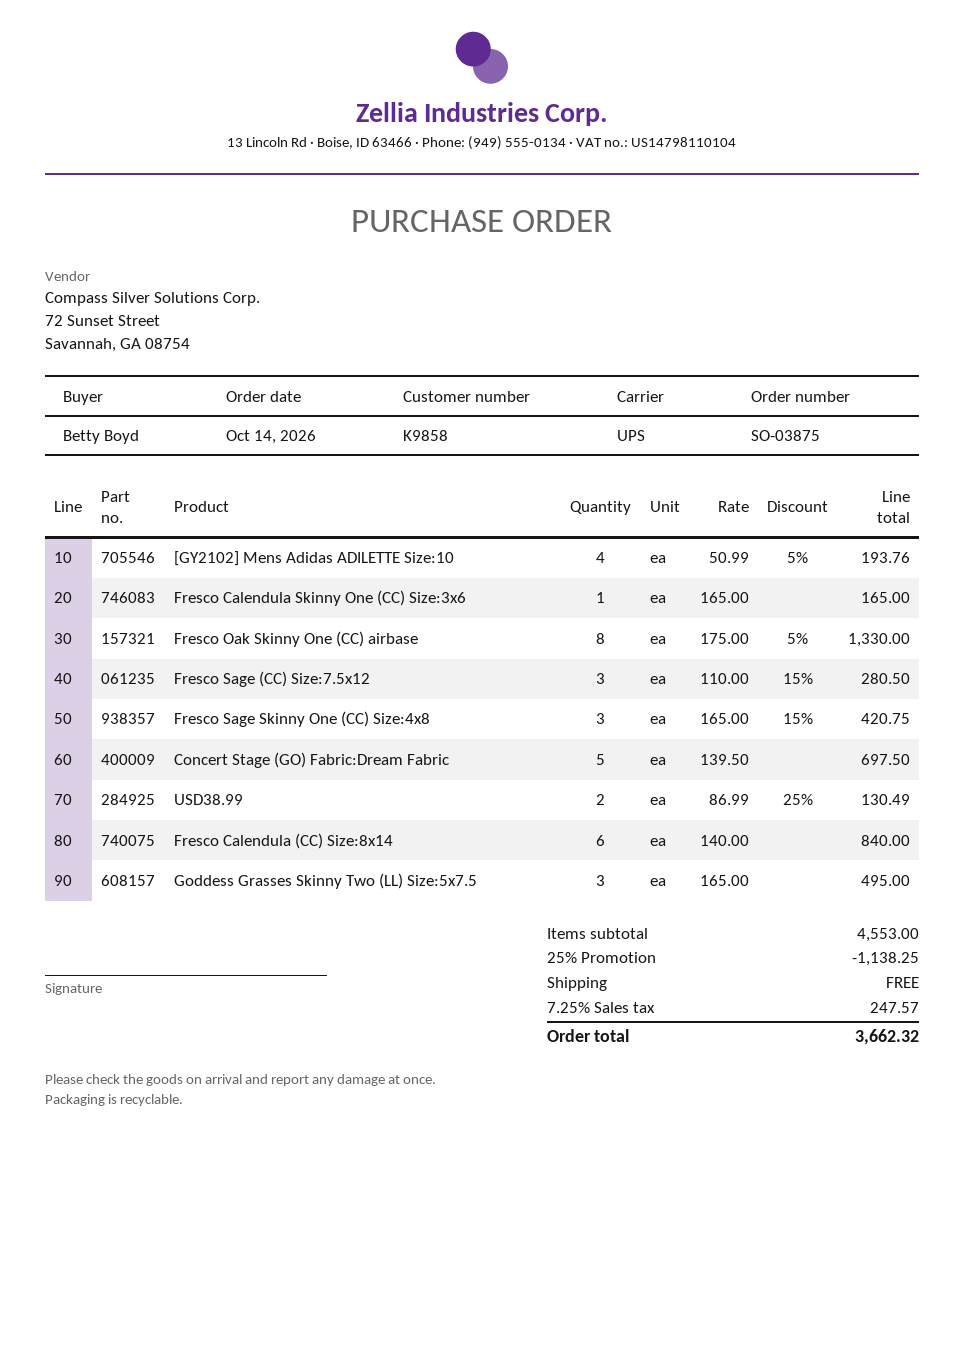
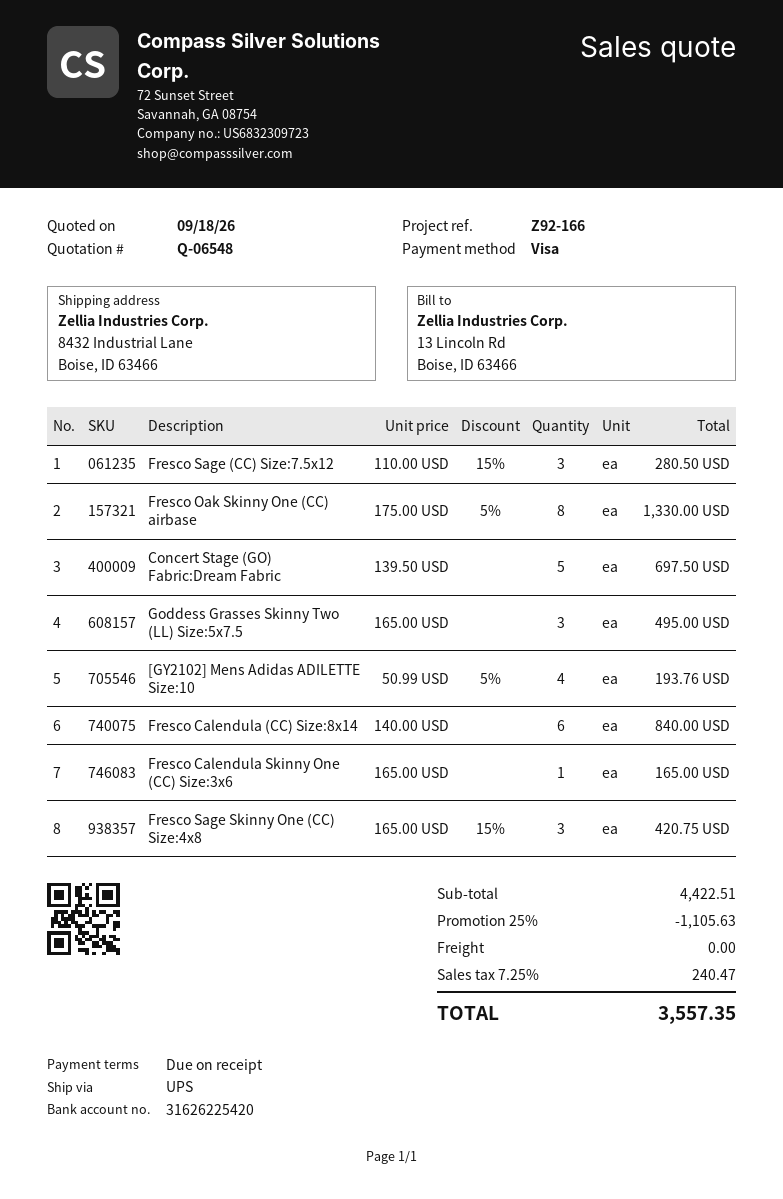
USD38.99: 2 x 86.99 - 25% = 130.49 -> none
subtotal: 4553.00 -> 4422.51
discount: 25% = 1138.25 -> 25% = 1105.63
tax: 7.25% = 247.57 -> 7.25% = 240.47
total: 3662.32 -> 3557.35

